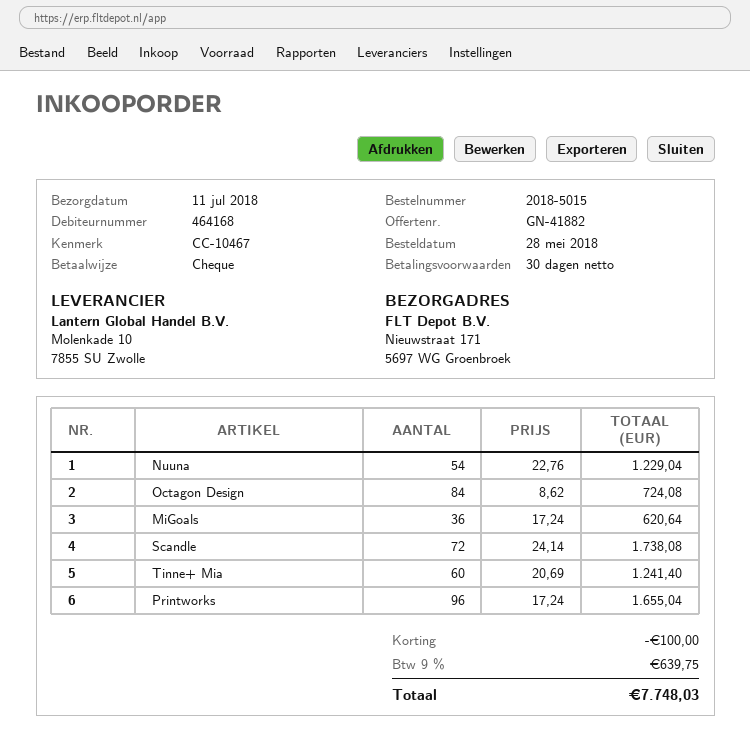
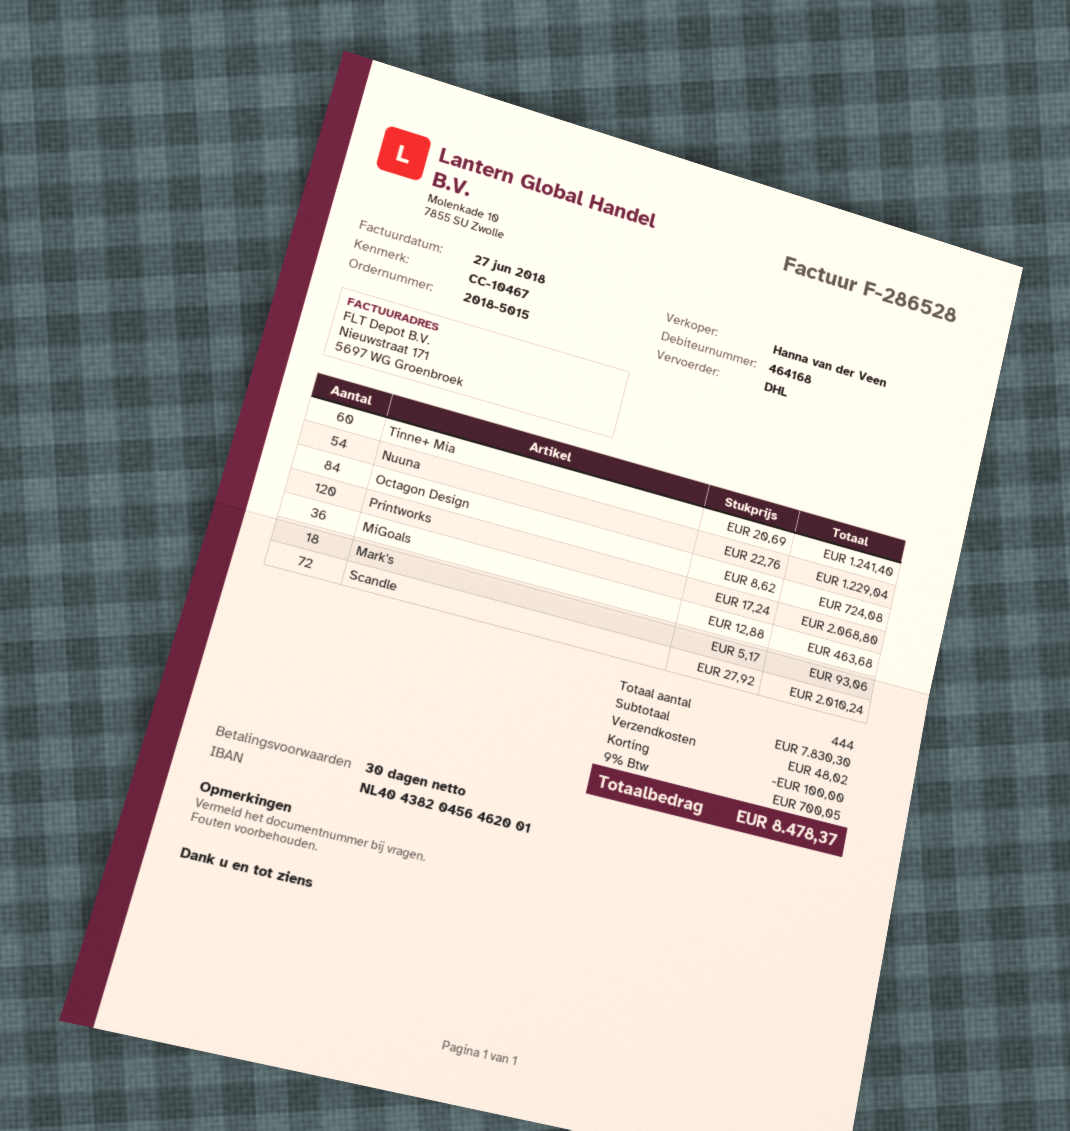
MiGoals: 36 x 17.24 = 620.64 -> 36 x 12.88 = 463.68
Scandle: 72 x 24.14 = 1738.08 -> 72 x 27.92 = 2010.24
Printworks: 96 x 17.24 = 1655.04 -> 120 x 17.24 = 2068.80
Mark's: none -> 18 x 5.17 = 93.06
shipping: none -> 48.02
tax: 9% = 639.75 -> 9% = 700.05
total: 7748.03 -> 8478.37

